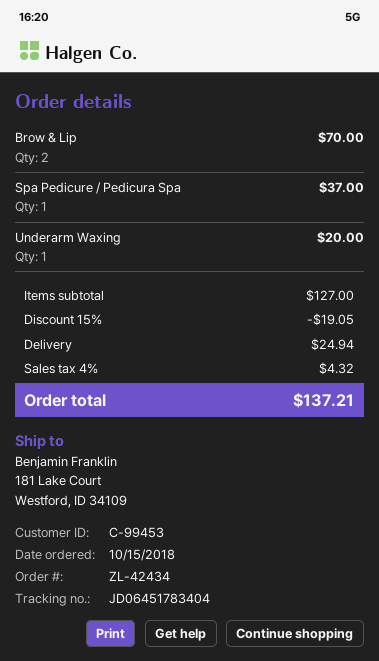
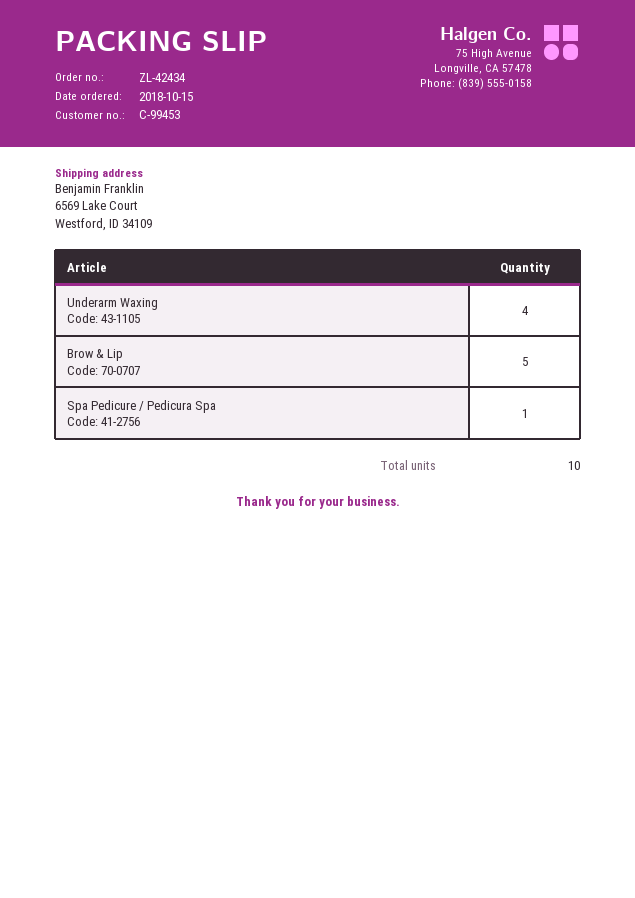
ship to: 181 Lake Court, Westford, ID 34109 -> 6569 Lake Court, Westford, ID 34109
Brow & Lip: 2 -> 5
Underarm Waxing: 1 -> 4

